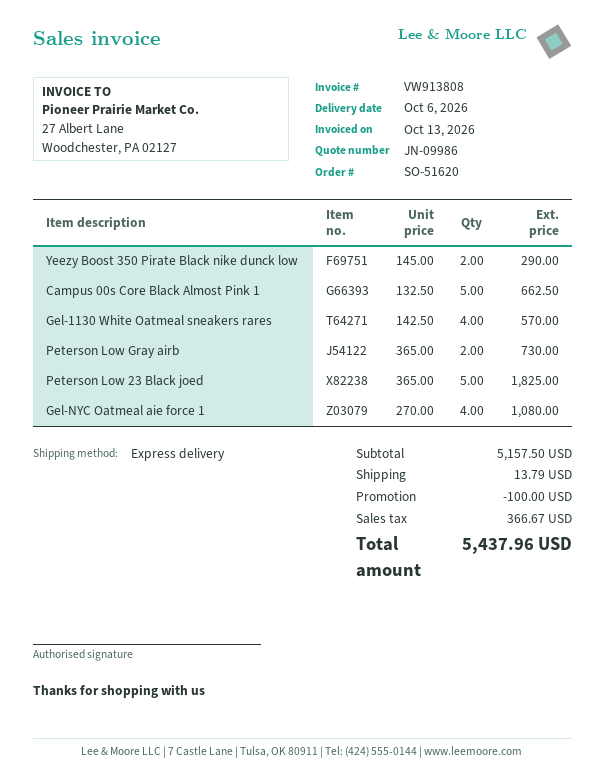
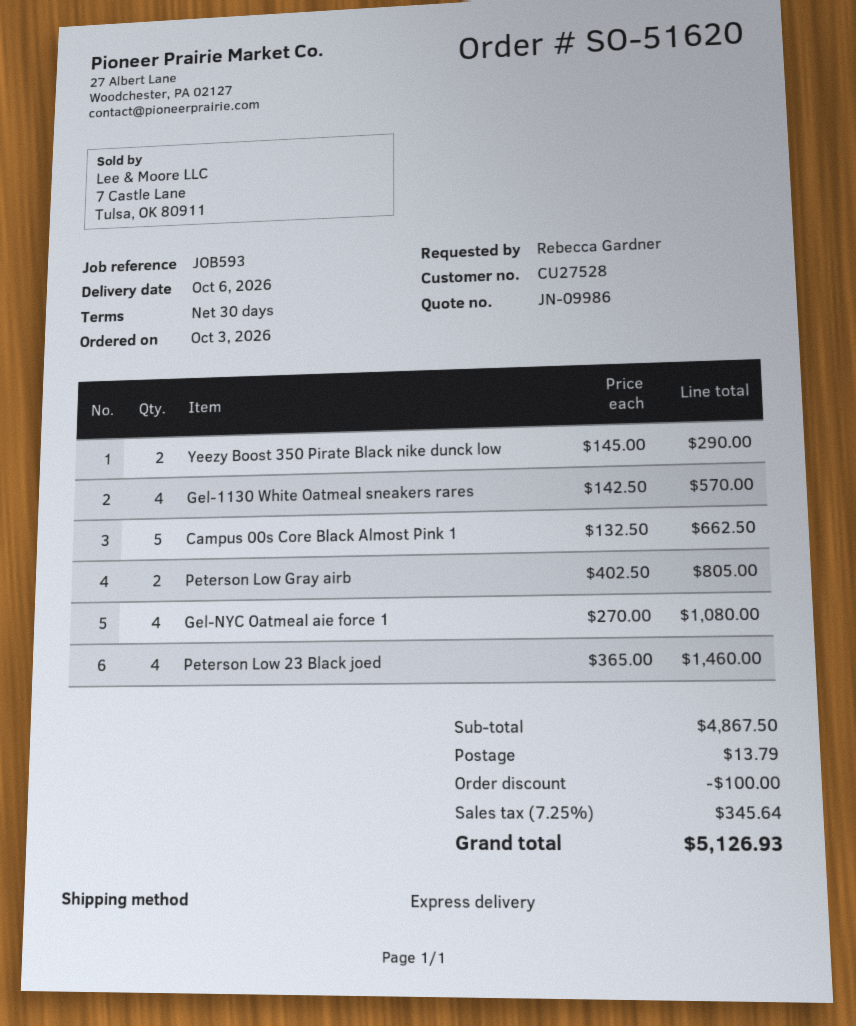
Peterson Low Gray airb: 2 x 365.00 = 730.00 -> 2 x 402.50 = 805.00
Peterson Low 23 Black joed: 5 x 365.00 = 1825.00 -> 4 x 365.00 = 1460.00
subtotal: 5157.50 -> 4867.50
tax: 366.67 -> 345.64
total: 5437.96 -> 5126.93

